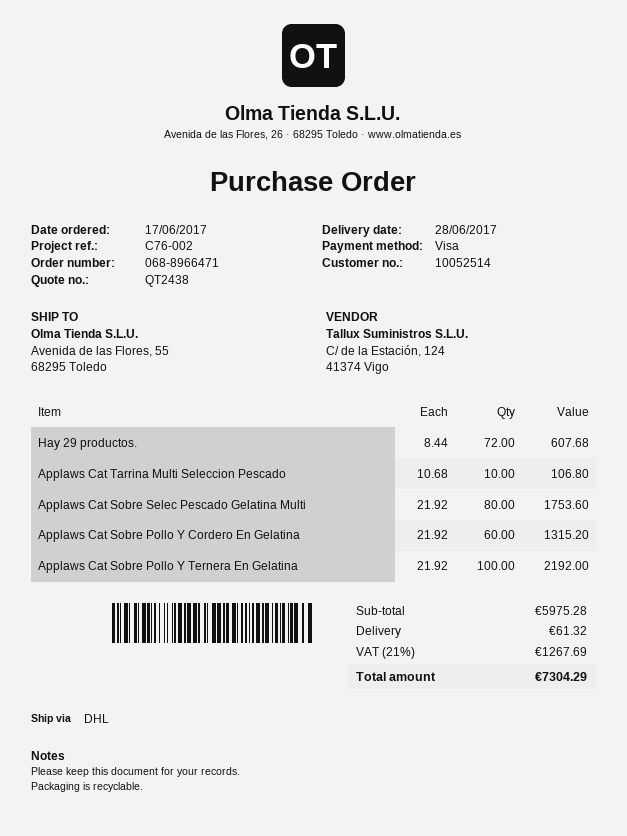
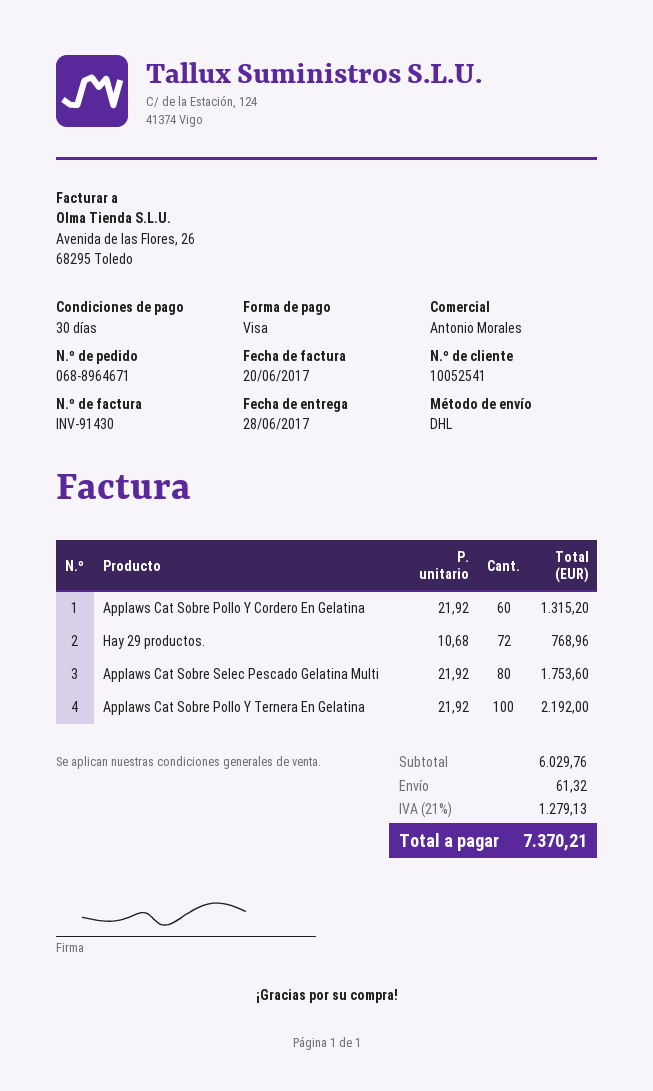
order number: 068-8966471 -> 068-8964671
customer number: 10052514 -> 10052541
Hay 29 productos.: 72 x 8.44 = 607.68 -> 72 x 10.68 = 768.96
Applaws Cat Tarrina Multi Seleccion Pescado: 10 x 10.68 = 106.80 -> none
subtotal: 5975.28 -> 6029.76
tax: 21% = 1267.69 -> 21% = 1279.13
total: 7304.29 -> 7370.21

